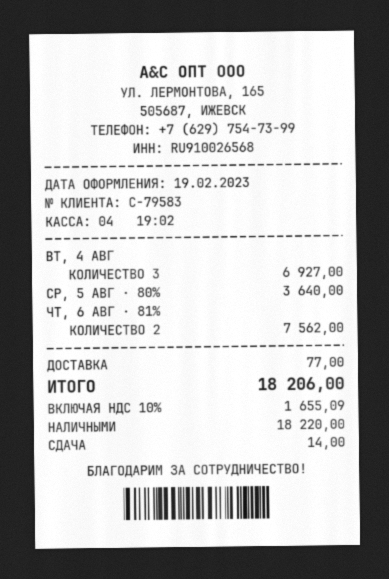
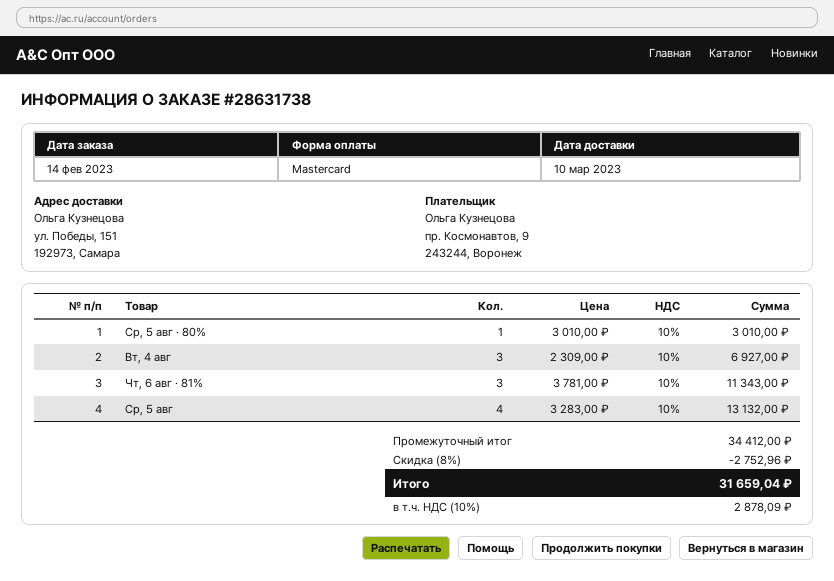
order date: 2023-02-19 -> 2023-02-14
payment method: cash -> Mastercard
СР, 5 АВГ · 80%: 1 for 3640.00 -> 1 for 3010.00
ЧТ, 6 АВГ · 81%: 2 for 7562.00 -> 3 for 11343.00
Ср, 5 авг: none -> 4 for 13132.00
discount: none -> 8% = 2752.96
shipping: 77.00 -> none
tax: 10% = 1655.09 -> 10% = 2878.09
total: 18206.00 -> 31659.04

